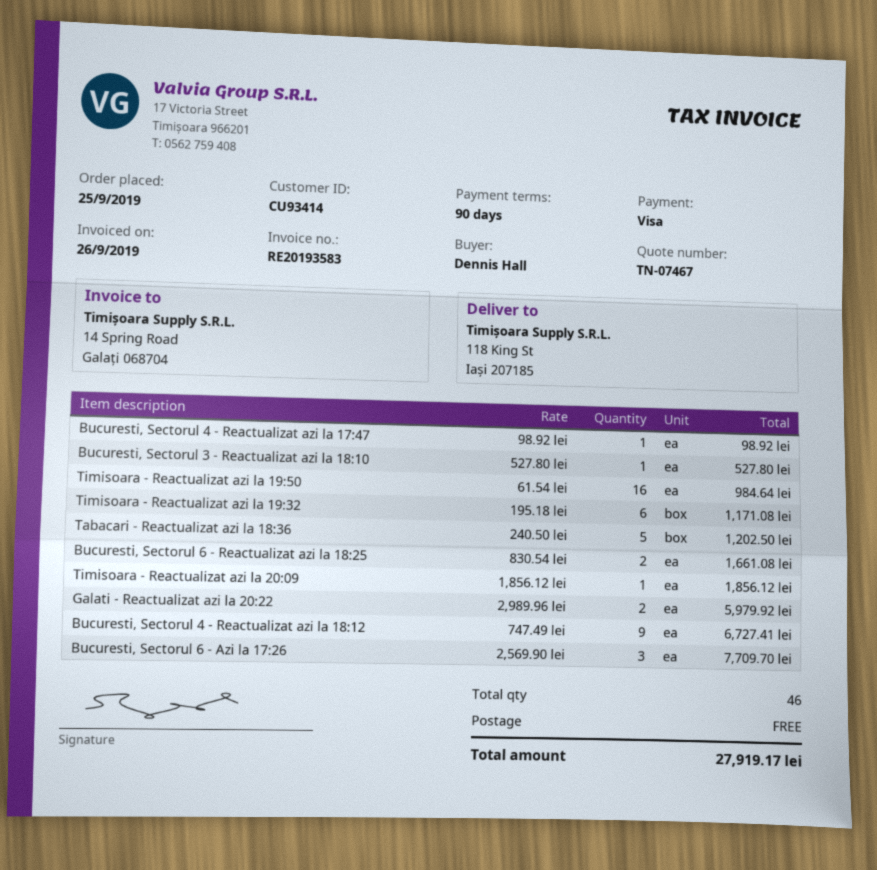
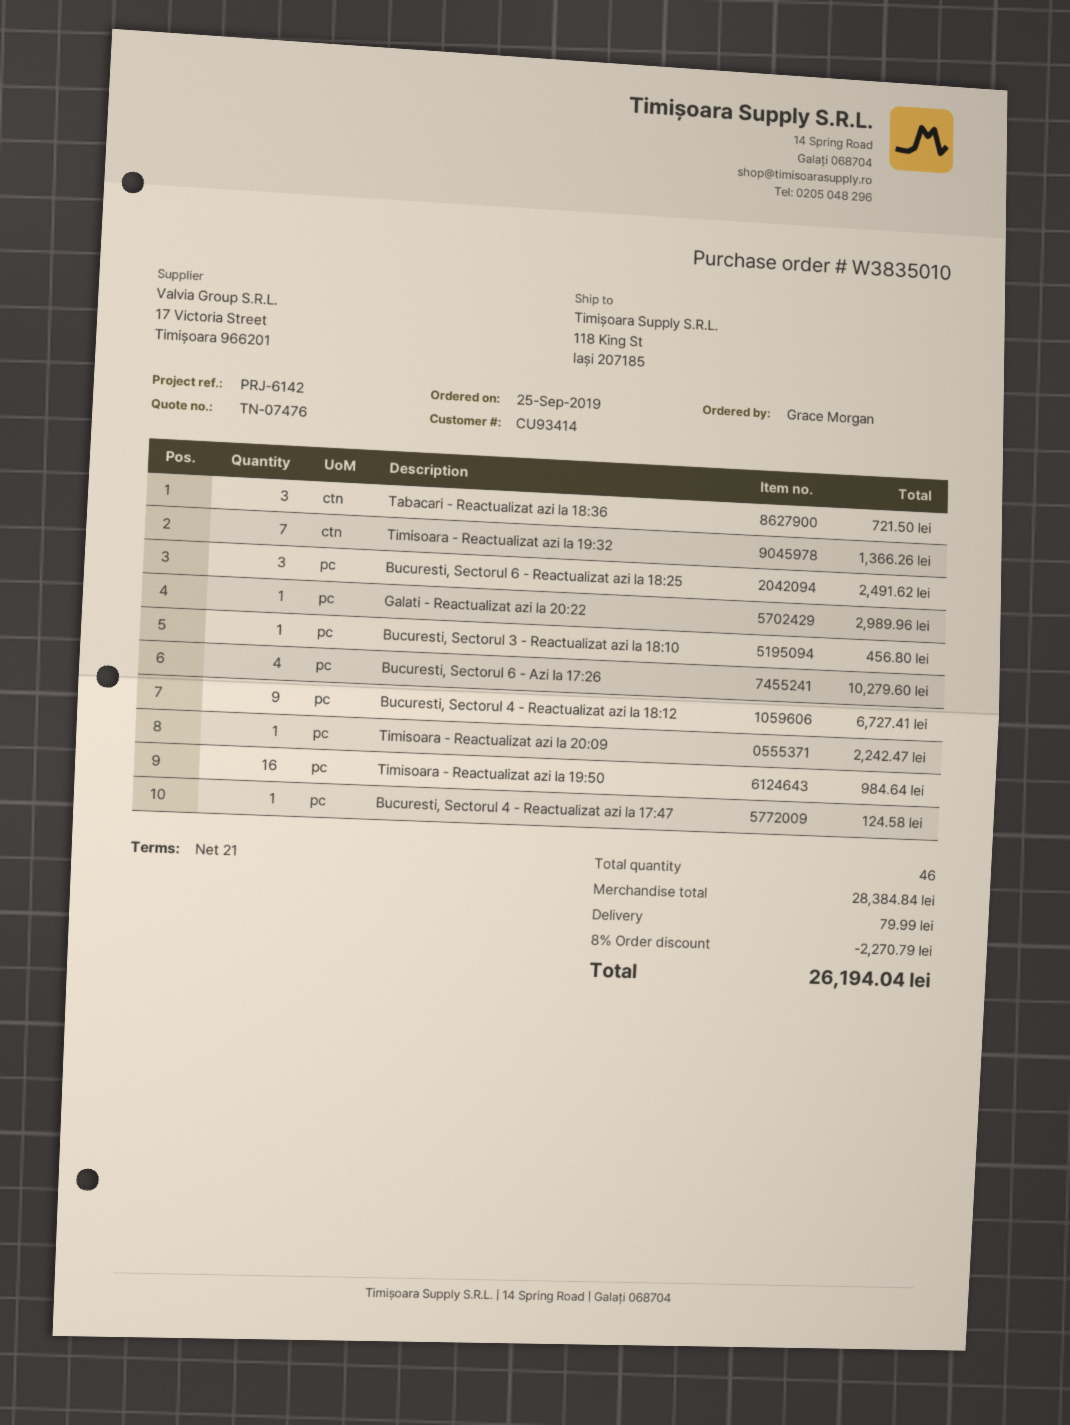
quote number: TN-07467 -> TN-07476
payment terms: 90 days -> 21 days
ordered by: Dennis Hall -> Grace Morgan
Bucuresti, Sectorul 4 - Reactualizat azi la 17:47: 1 for 98.92 -> 1 for 124.58
Bucuresti, Sectorul 3 - Reactualizat azi la 18:10: 1 for 527.80 -> 1 for 456.80
Timisoara - Reactualizat azi la 19:32: 6 for 1171.08 -> 7 for 1366.26
Tabacari - Reactualizat azi la 18:36: 5 for 1202.50 -> 3 for 721.50
Bucuresti, Sectorul 6 - Reactualizat azi la 18:25: 2 for 1661.08 -> 3 for 2491.62
Timisoara - Reactualizat azi la 20:09: 1 for 1856.12 -> 1 for 2242.47
Galati - Reactualizat azi la 20:22: 2 for 5979.92 -> 1 for 2989.96
Bucuresti, Sectorul 6 - Azi la 17:26: 3 for 7709.70 -> 4 for 10279.60
discount: none -> 8% = 2270.79
shipping: 0.00 -> 79.99
total: 27919.17 -> 26194.04

